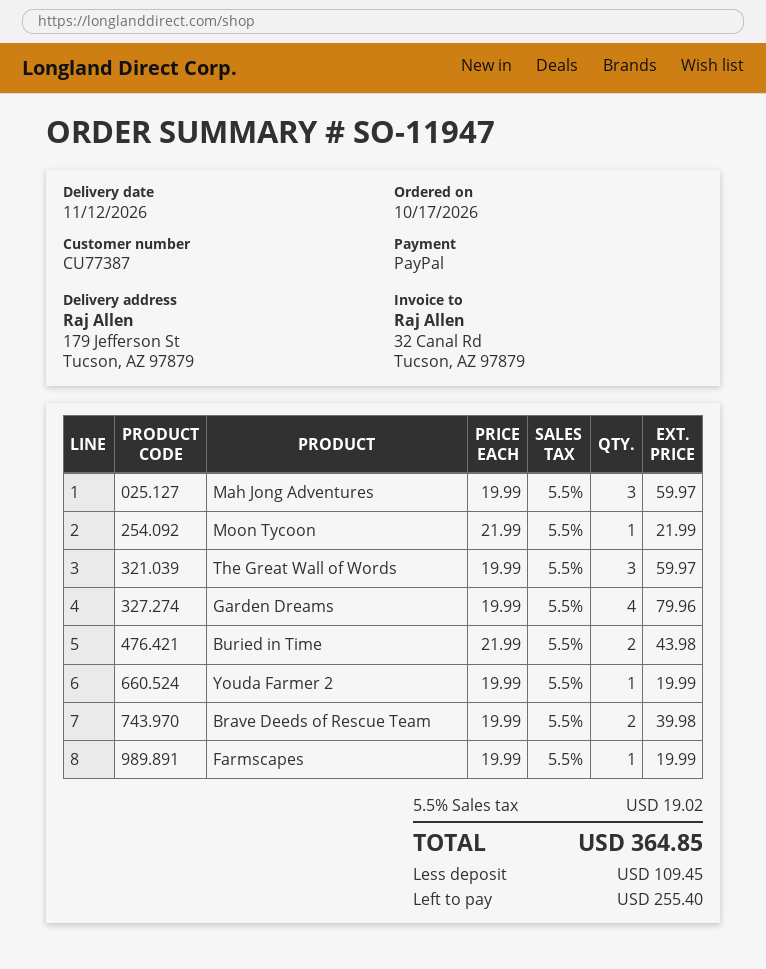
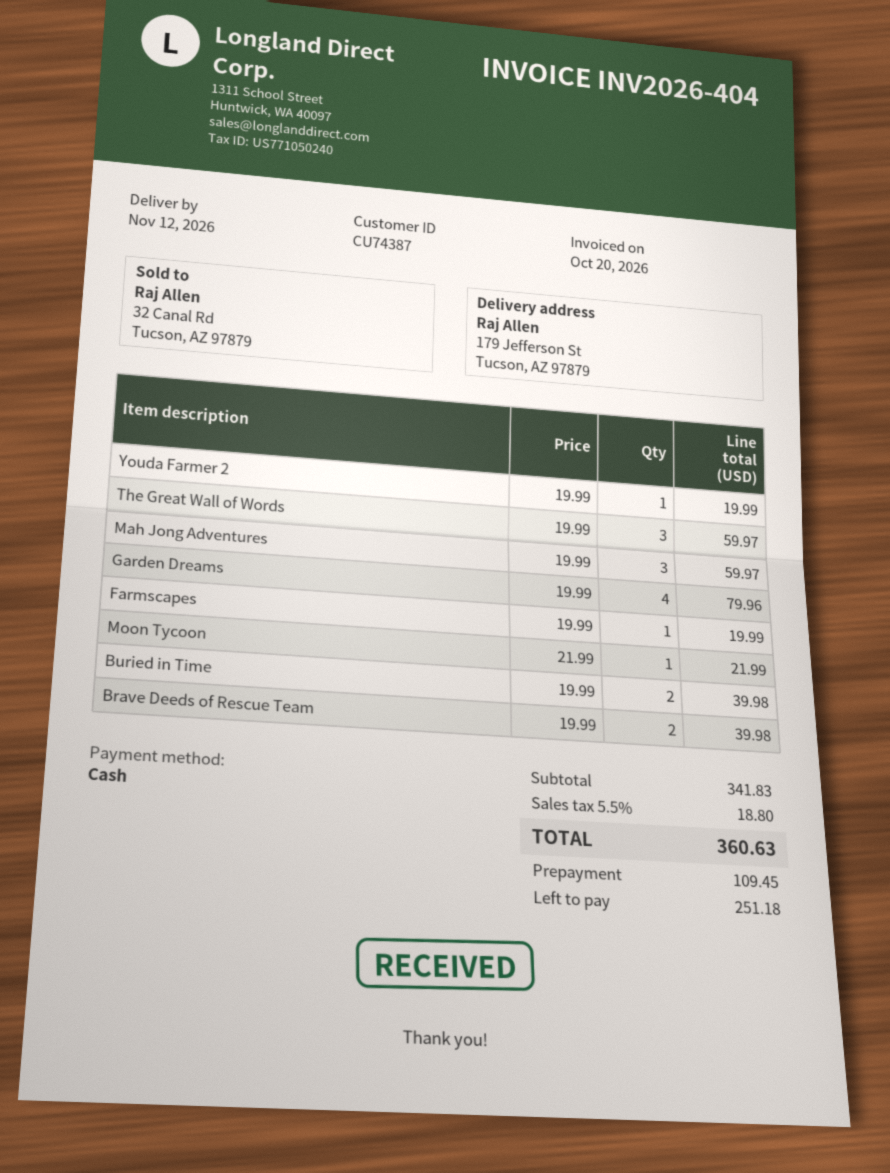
customer number: CU77387 -> CU74387
payment method: PayPal -> cash
Buried in Time: 2 x 21.99 = 43.98 -> 2 x 19.99 = 39.98
tax: 5.5% = 19.02 -> 5.5% = 18.80
total: 364.85 -> 360.63
balance: 255.40 -> 251.18

